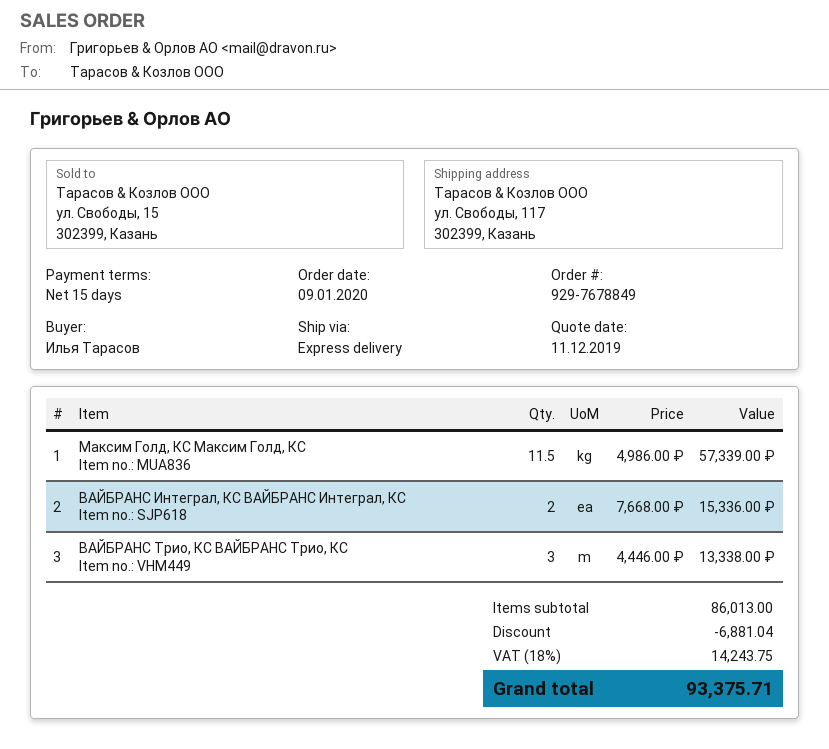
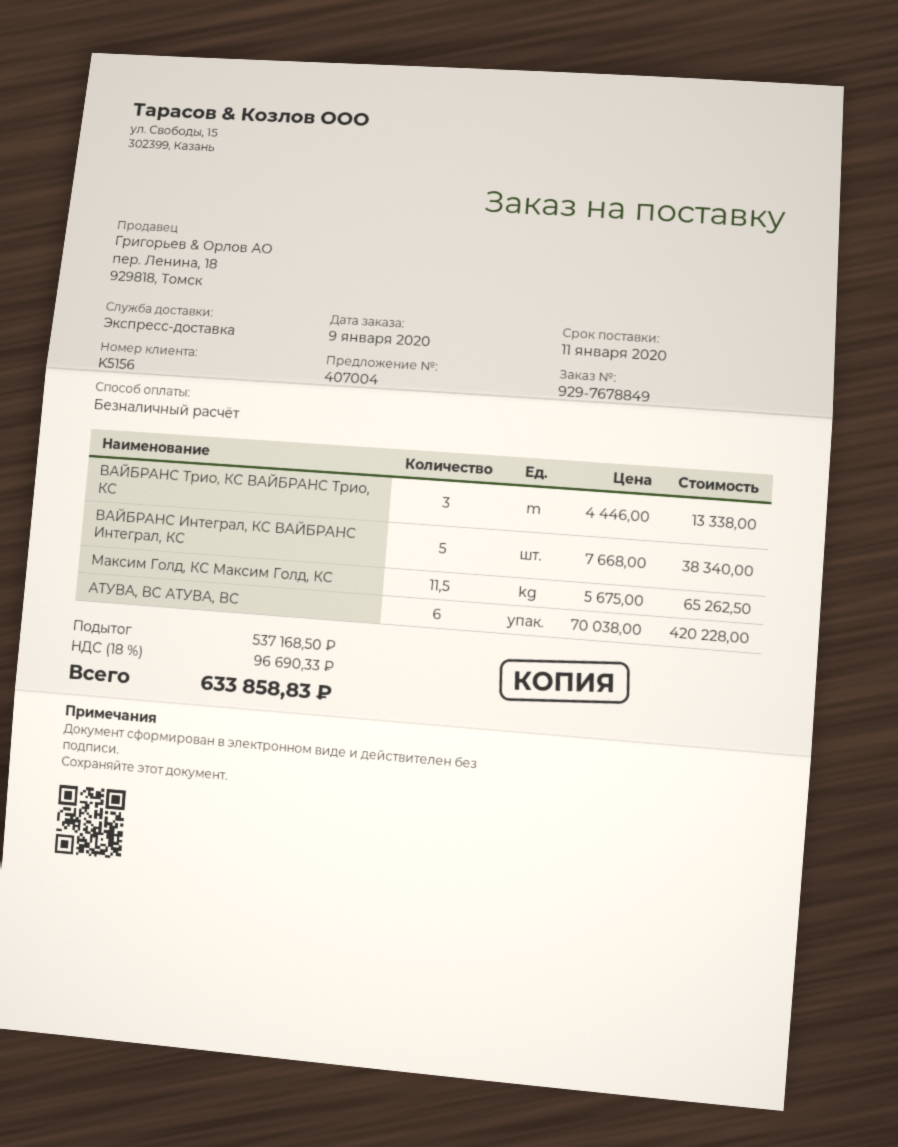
Максим Голд, КС Максим Голд, КС: 11.5 x 4986.00 = 57339.00 -> 11.5 x 5675.00 = 65262.50
ВАЙБРАНС Интеграл, КС ВАЙБРАНС Интеграл, КС: 2 x 7668.00 = 15336.00 -> 5 x 7668.00 = 38340.00
АТУВА, ВС АТУВА, ВС: none -> 6 x 70038.00 = 420228.00
subtotal: 86013.00 -> 537168.50
discount: 6881.04 -> none
tax: 18% = 14243.75 -> 18% = 96690.33
total: 93375.71 -> 633858.83

